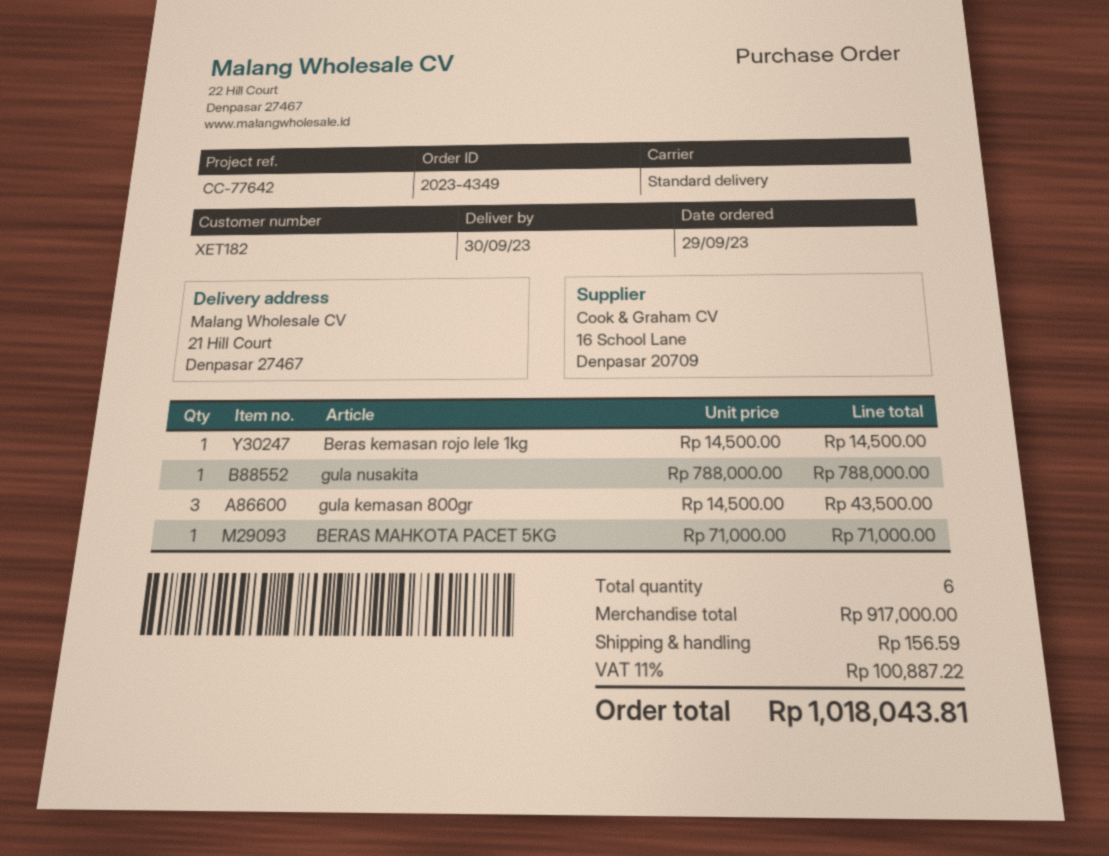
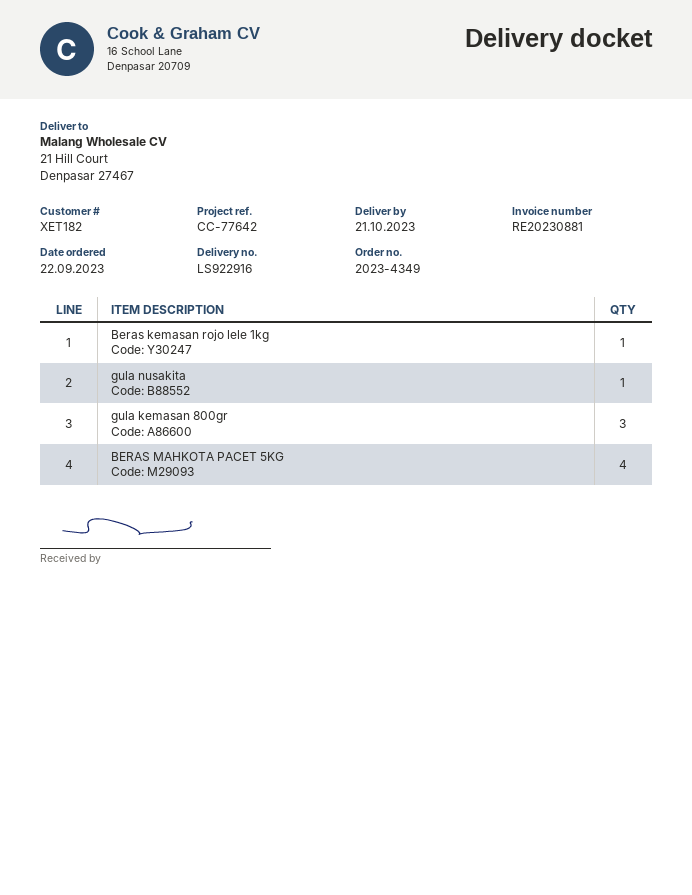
order date: 2023-09-29 -> 2023-09-22
delivery date: 2023-09-30 -> 2023-10-21
BERAS MAHKOTA PACET 5KG: 1 -> 4

